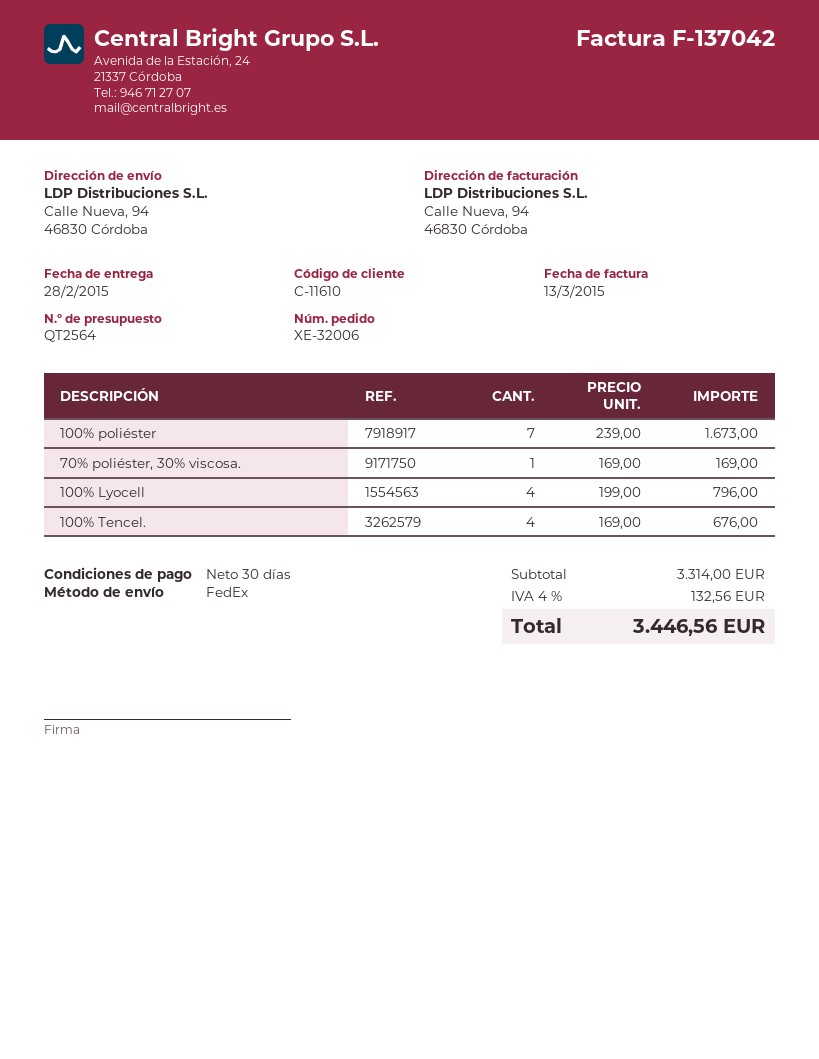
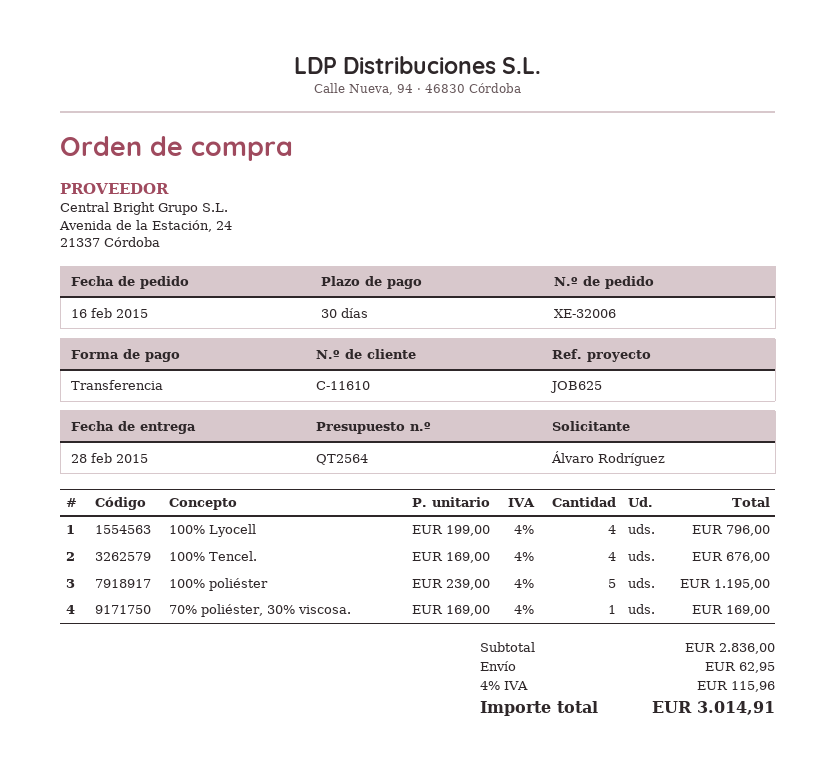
100% poliéster: 7 x 239.00 = 1673.00 -> 5 x 239.00 = 1195.00
subtotal: 3314.00 -> 2836.00
shipping: none -> 62.95
tax: 4% = 132.56 -> 4% = 115.96
total: 3446.56 -> 3014.91

